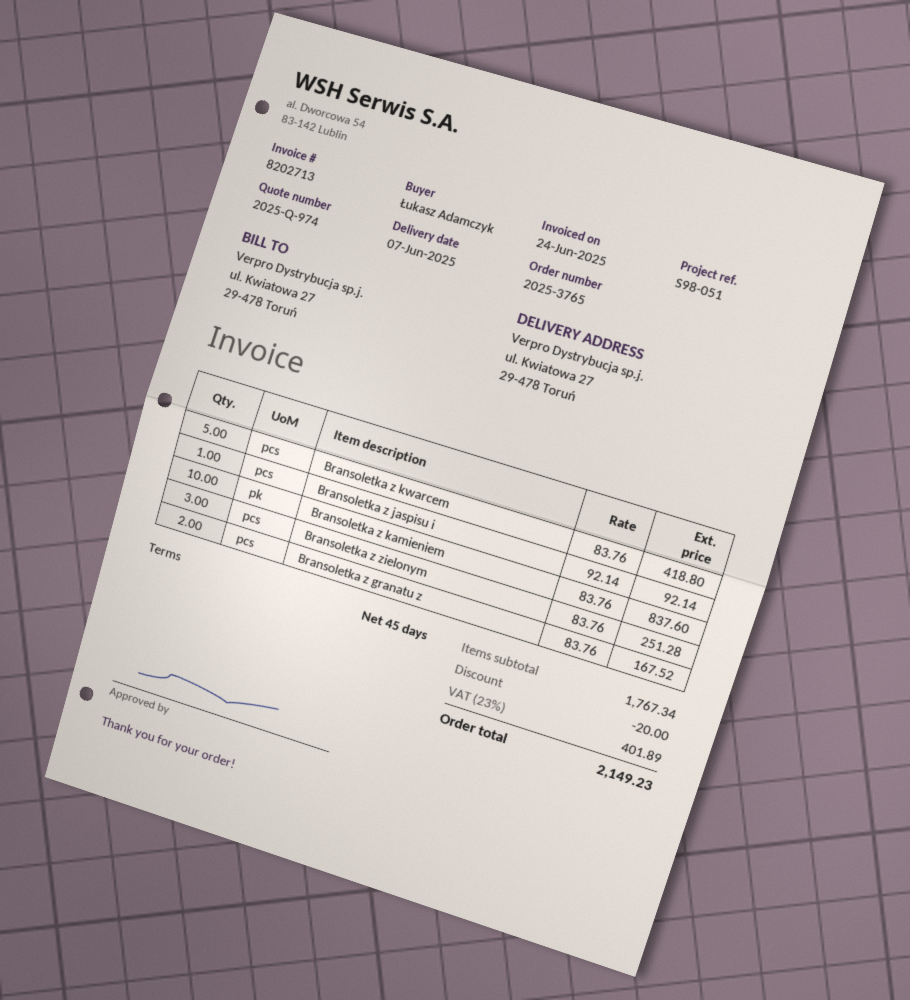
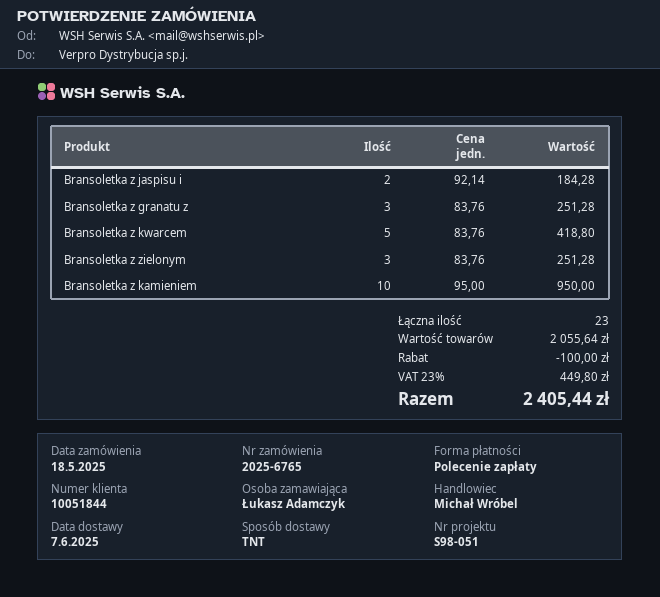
order number: 2025-3765 -> 2025-6765
Bransoletka z jaspisu i: 1 x 92.14 = 92.14 -> 2 x 92.14 = 184.28
Bransoletka z kamieniem: 10 x 83.76 = 837.60 -> 10 x 95.00 = 950.00
Bransoletka z granatu z: 2 x 83.76 = 167.52 -> 3 x 83.76 = 251.28
subtotal: 1767.34 -> 2055.64
discount: 20.00 -> 100.00
tax: 23% = 401.89 -> 23% = 449.80
total: 2149.23 -> 2405.44

